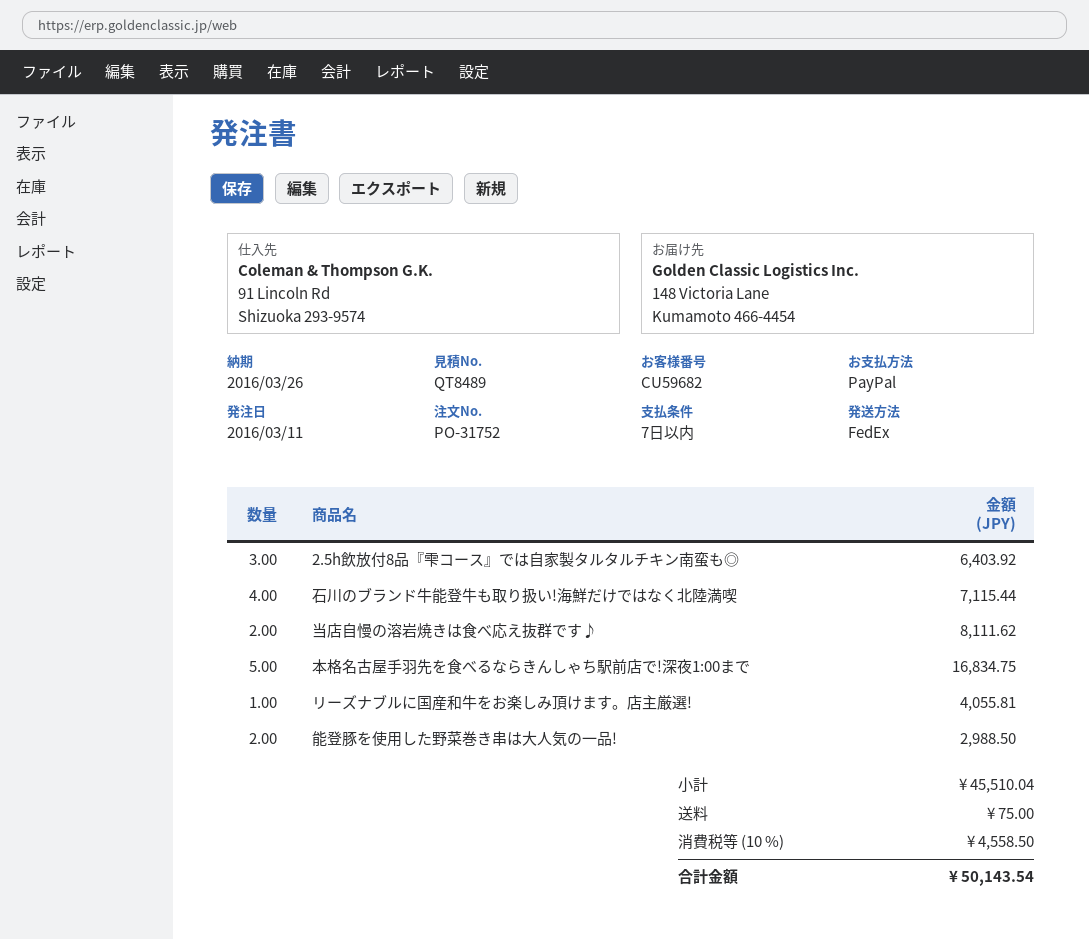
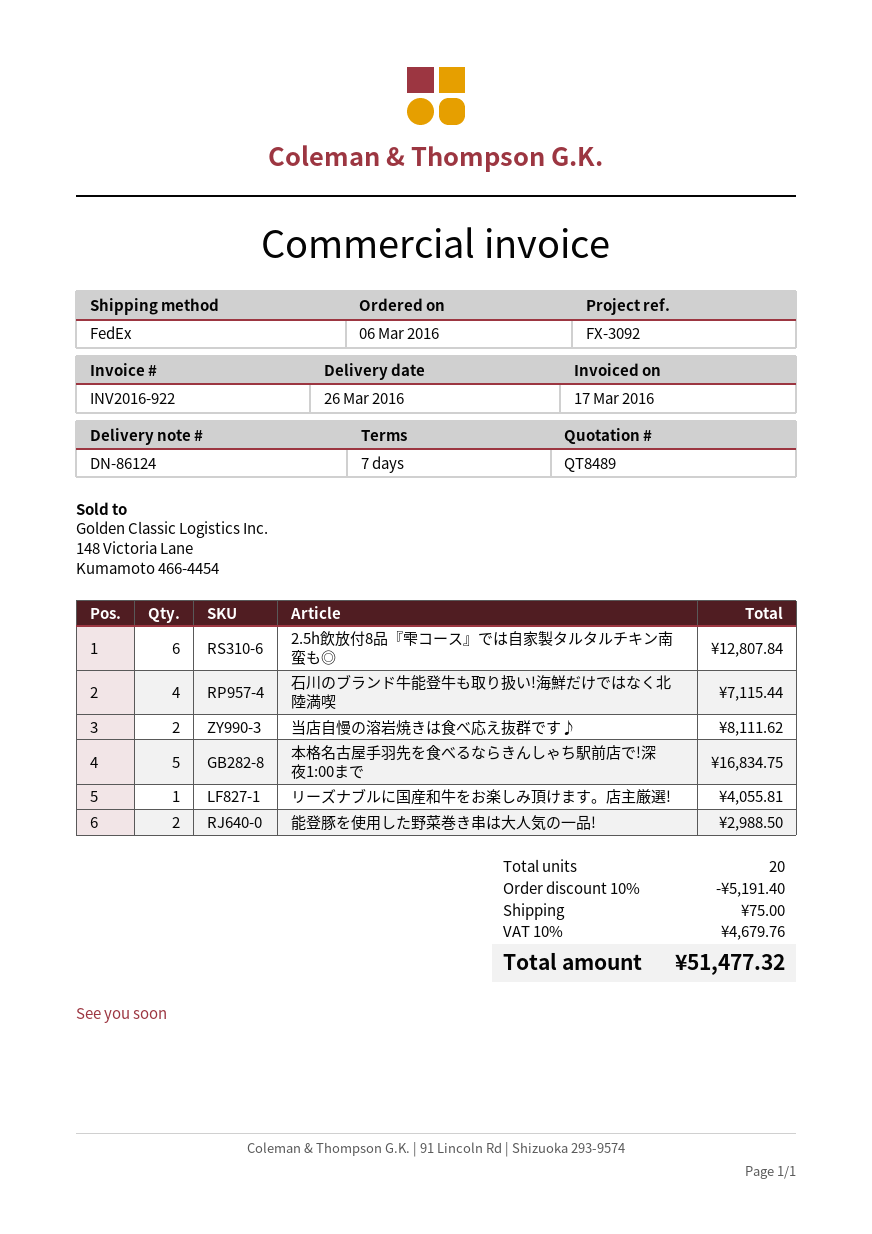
order date: 2016-03-11 -> 2016-03-06
2.5h飲放付8品『雫コース』では自家製タルタルチキン南蛮も◎: 3 for 6403.92 -> 6 for 12807.84
discount: none -> 10% = 5191.40
tax: 10% = 4558.50 -> 10% = 4679.76
total: 50143.54 -> 51477.32

